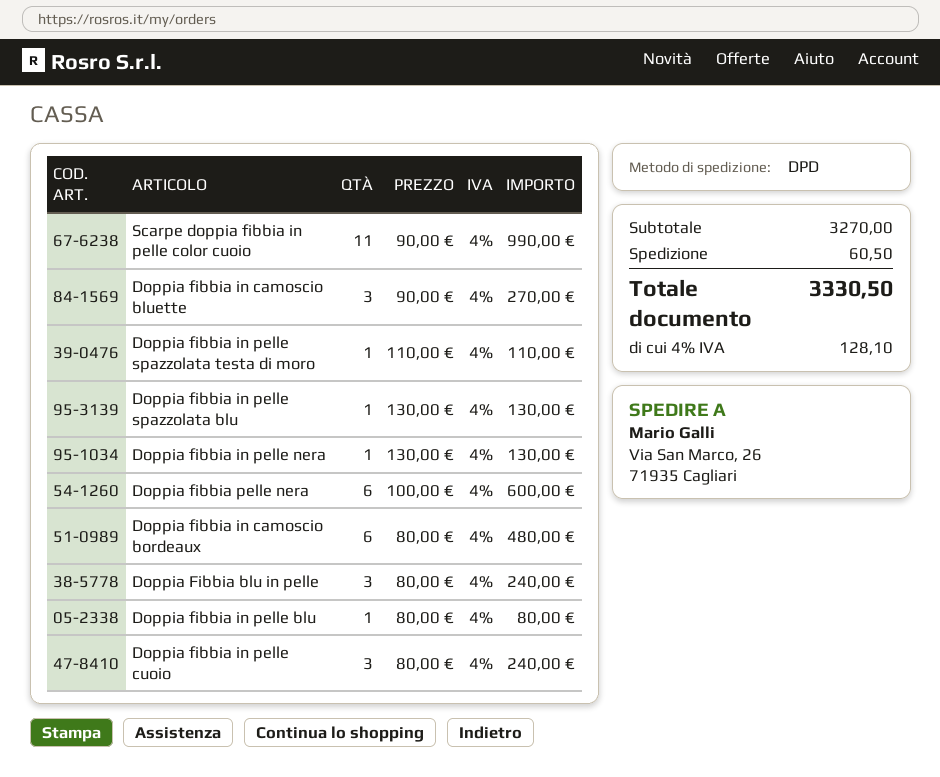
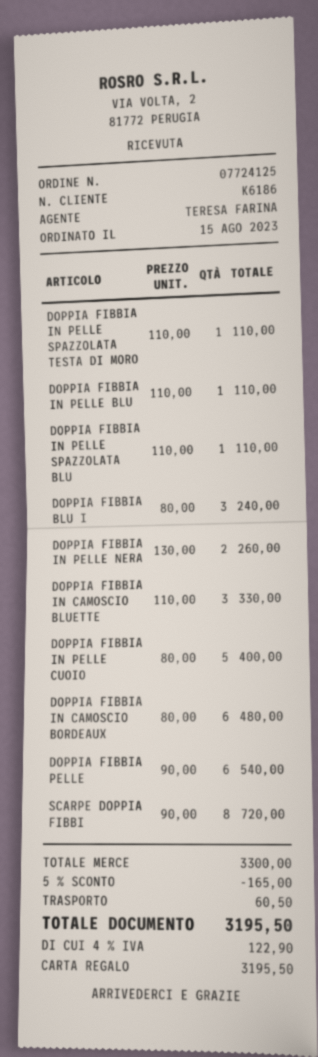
Scarpe doppia fibbia in pelle color cuoio: 11 x 90.00 = 990.00 -> 8 x 90.00 = 720.00
Doppia fibbia in camoscio bluette: 3 x 90.00 = 270.00 -> 3 x 110.00 = 330.00
Doppia fibbia in pelle spazzolata blu: 1 x 130.00 = 130.00 -> 1 x 110.00 = 110.00
Doppia fibbia in pelle nera: 1 x 130.00 = 130.00 -> 2 x 130.00 = 260.00
Doppia fibbia pelle nera: 6 x 100.00 = 600.00 -> 6 x 90.00 = 540.00
Doppia fibbia in pelle blu: 1 x 80.00 = 80.00 -> 1 x 110.00 = 110.00
Doppia fibbia in pelle cuoio: 3 x 80.00 = 240.00 -> 5 x 80.00 = 400.00
subtotal: 3270.00 -> 3300.00
discount: none -> 5% = 165.00
tax: 4% = 128.10 -> 4% = 122.90
total: 3330.50 -> 3195.50

